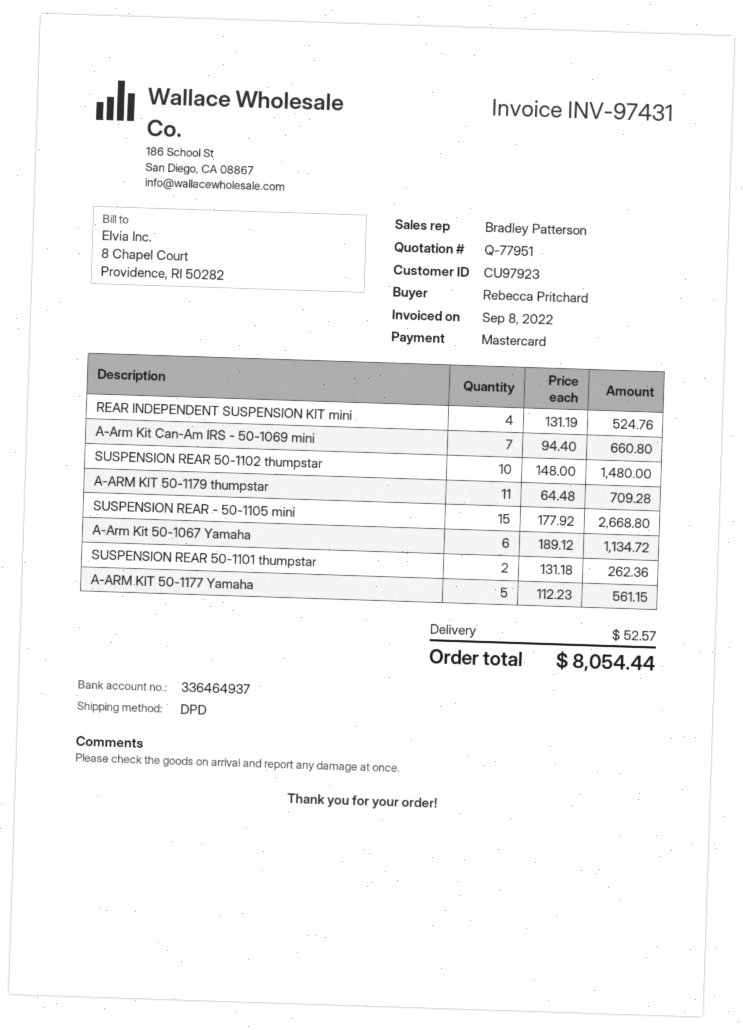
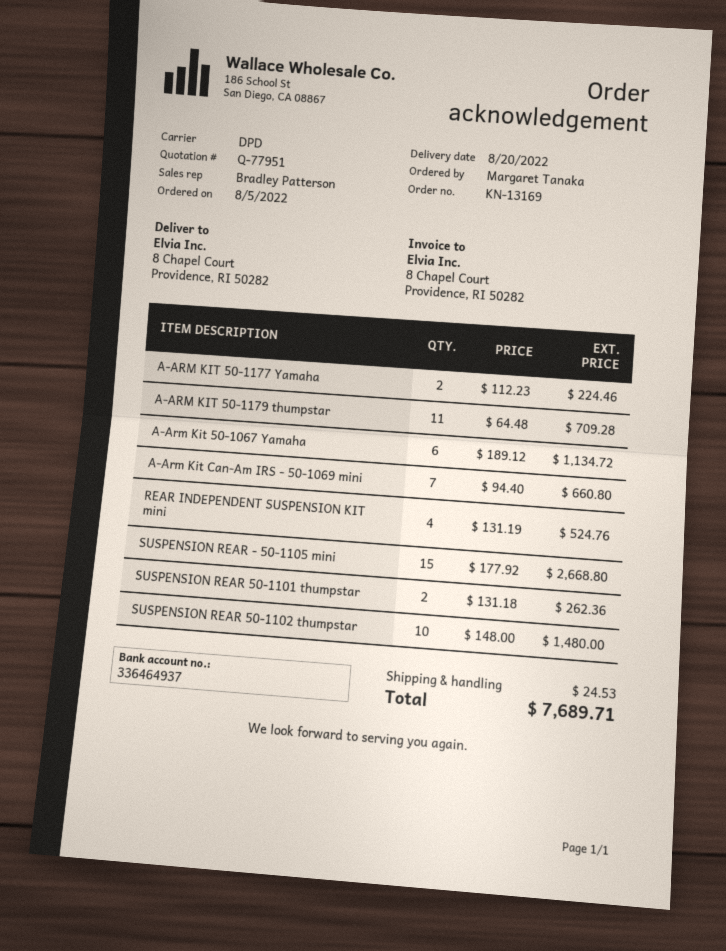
ordered by: Rebecca Pritchard -> Margaret Tanaka
A-ARM KIT 50-1177 Yamaha: 5 x 112.23 = 561.15 -> 2 x 112.23 = 224.46
shipping: 52.57 -> 24.53
total: 8054.44 -> 7689.71

